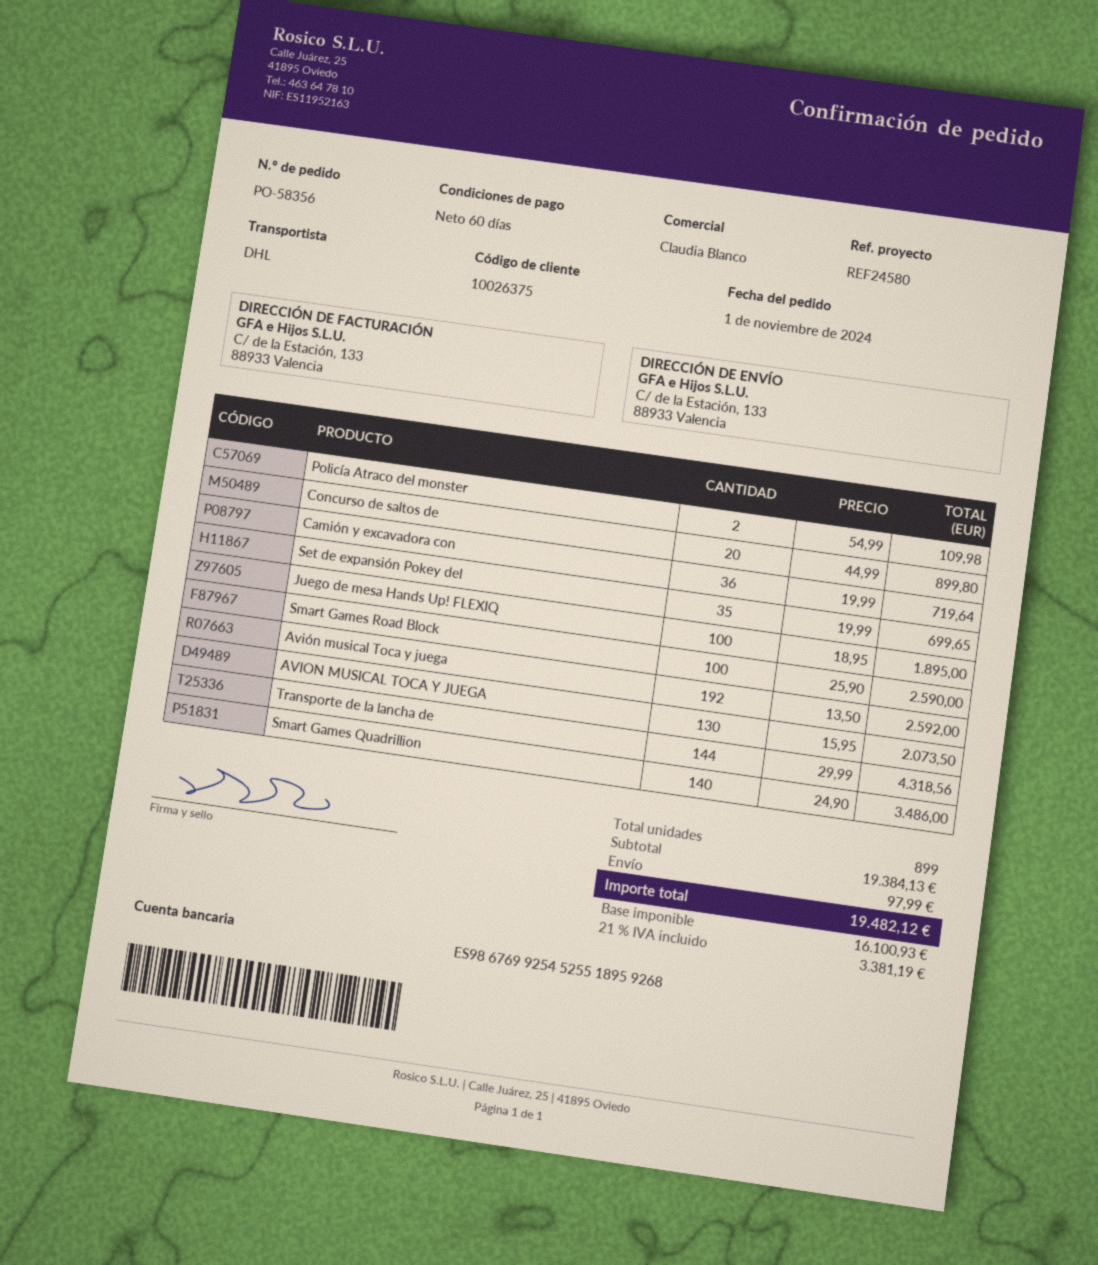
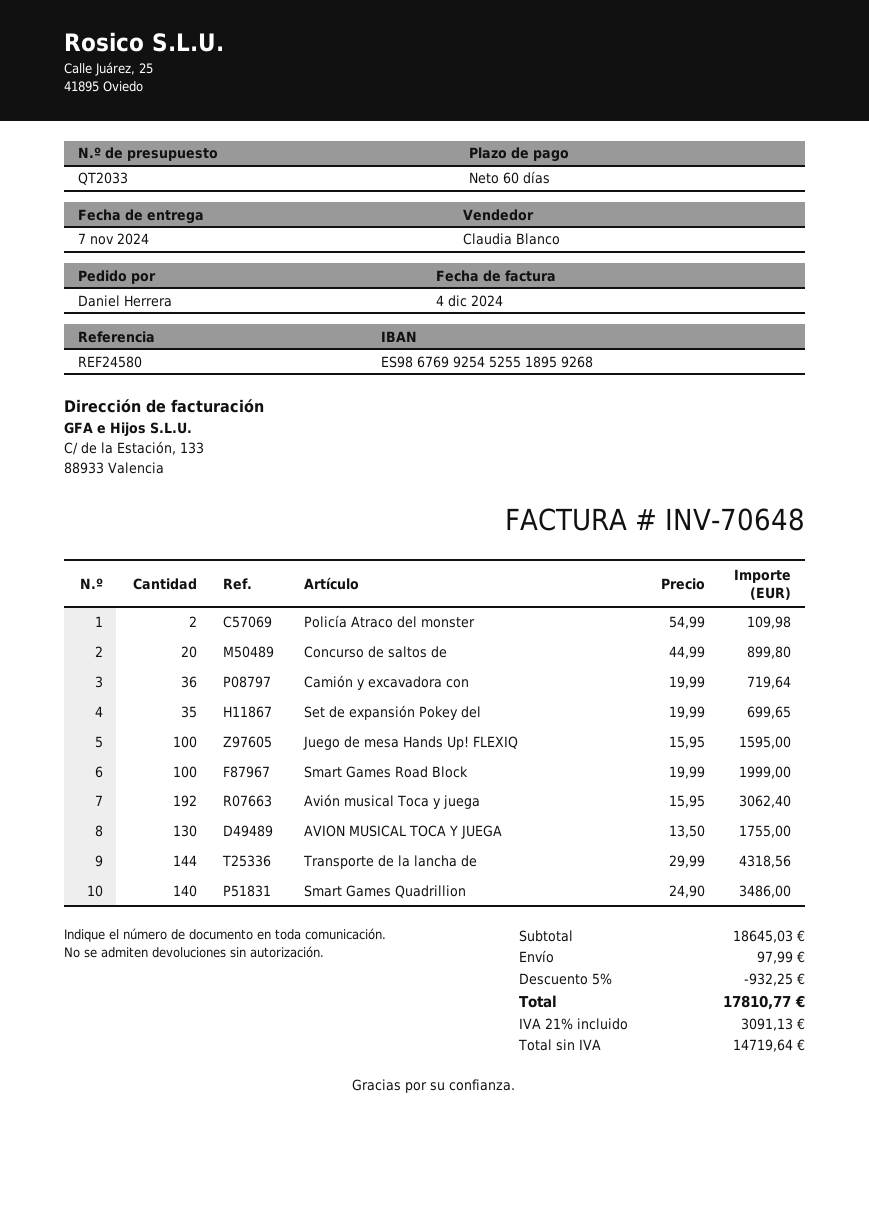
Juego de mesa Hands Up! FLEXIQ: 100 x 18.95 = 1895.00 -> 100 x 15.95 = 1595.00
Smart Games Road Block: 100 x 25.90 = 2590.00 -> 100 x 19.99 = 1999.00
Avión musical Toca y juega: 192 x 13.50 = 2592.00 -> 192 x 15.95 = 3062.40
AVION MUSICAL TOCA Y JUEGA: 130 x 15.95 = 2073.50 -> 130 x 13.50 = 1755.00
subtotal: 19384.13 -> 18645.03
discount: none -> 5% = 932.25
net: 16100.93 -> 14719.64
tax: 21% = 3381.19 -> 21% = 3091.13
total: 19482.12 -> 17810.77

